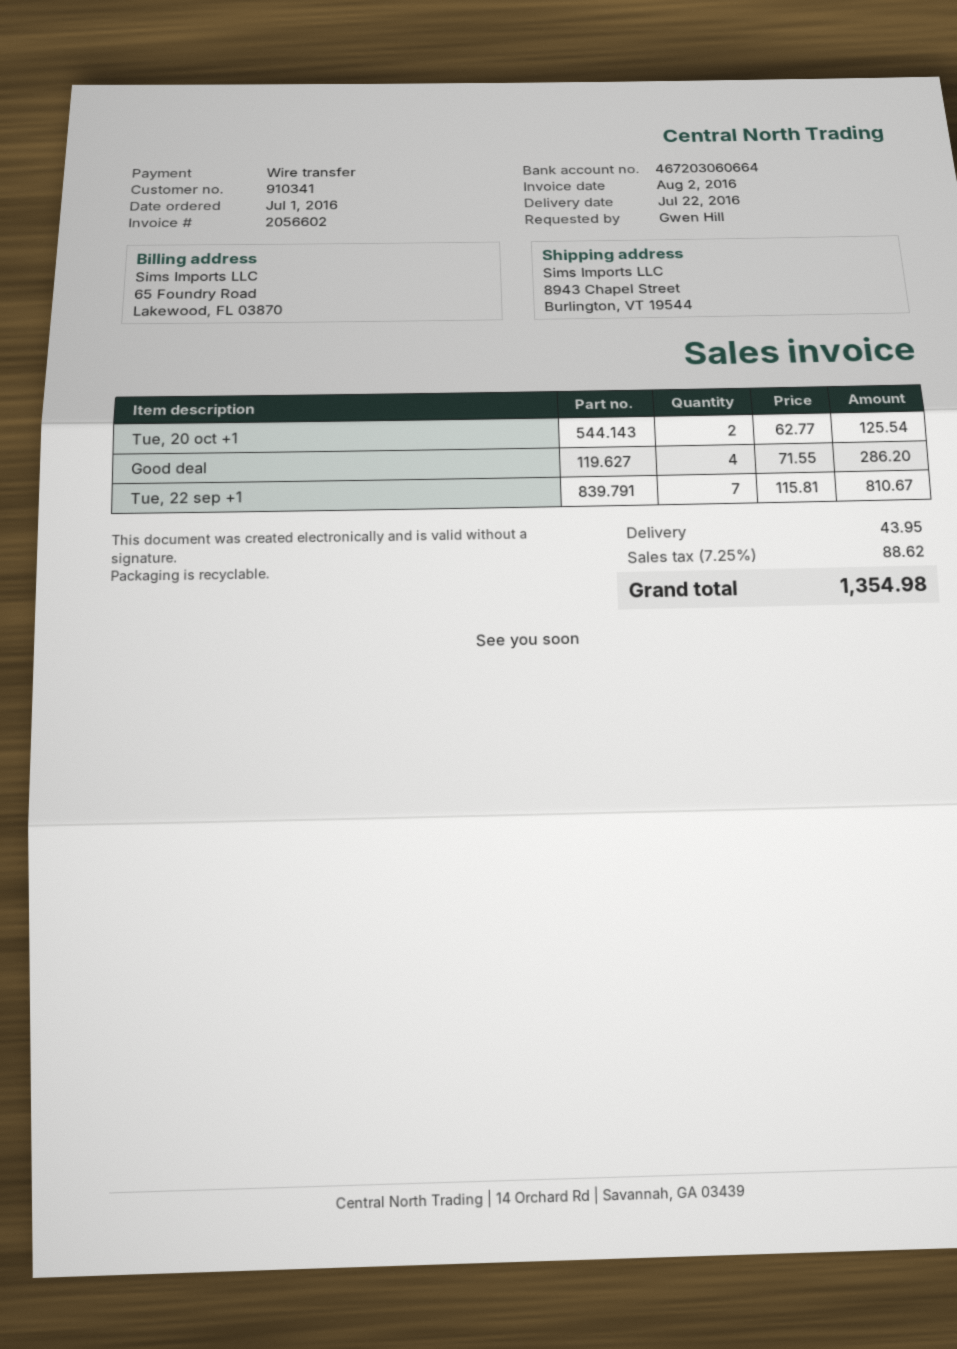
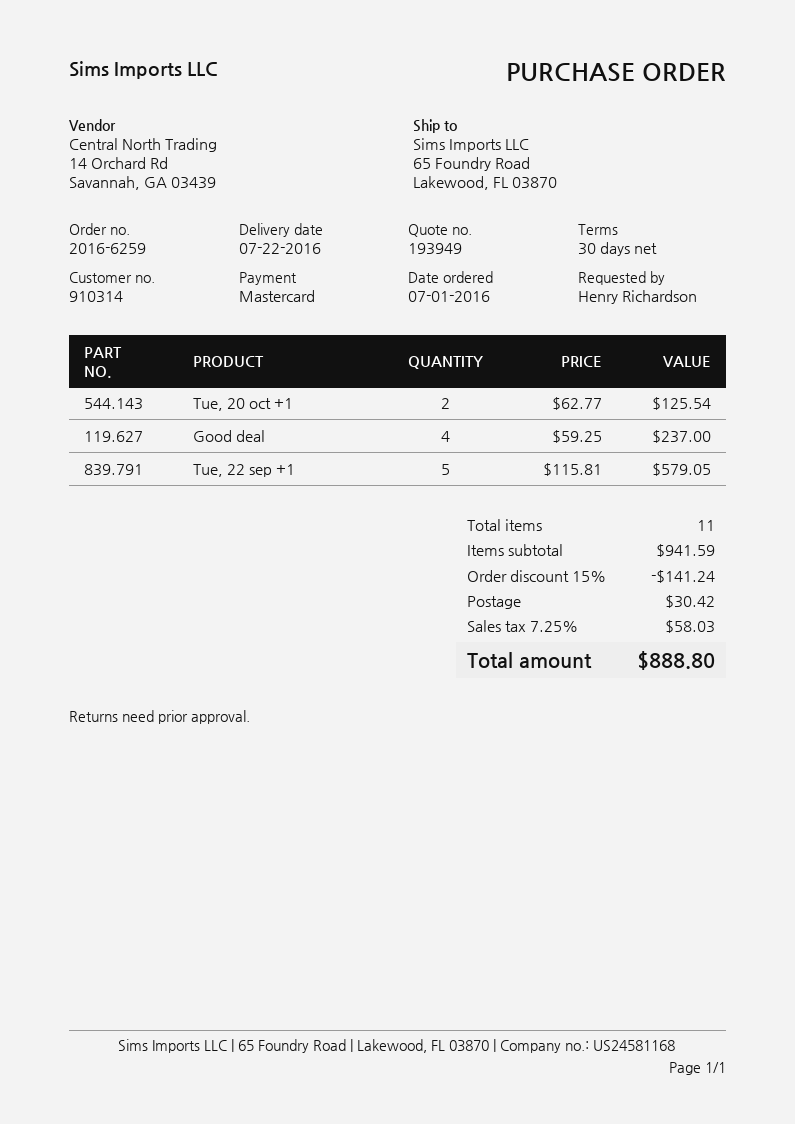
customer number: 910341 -> 910314
ordered by: Gwen Hill -> Henry Richardson
payment method: bank transfer -> Mastercard
ship to: 8943 Chapel Street, Burlington, VT 19544 -> 65 Foundry Road, Lakewood, FL 03870
Good deal: 4 x 71.55 = 286.20 -> 4 x 59.25 = 237.00
Tue, 22 sep +1: 7 x 115.81 = 810.67 -> 5 x 115.81 = 579.05
discount: none -> 15% = 141.24
shipping: 43.95 -> 30.42
tax: 7.25% = 88.62 -> 7.25% = 58.03
total: 1354.98 -> 888.80

